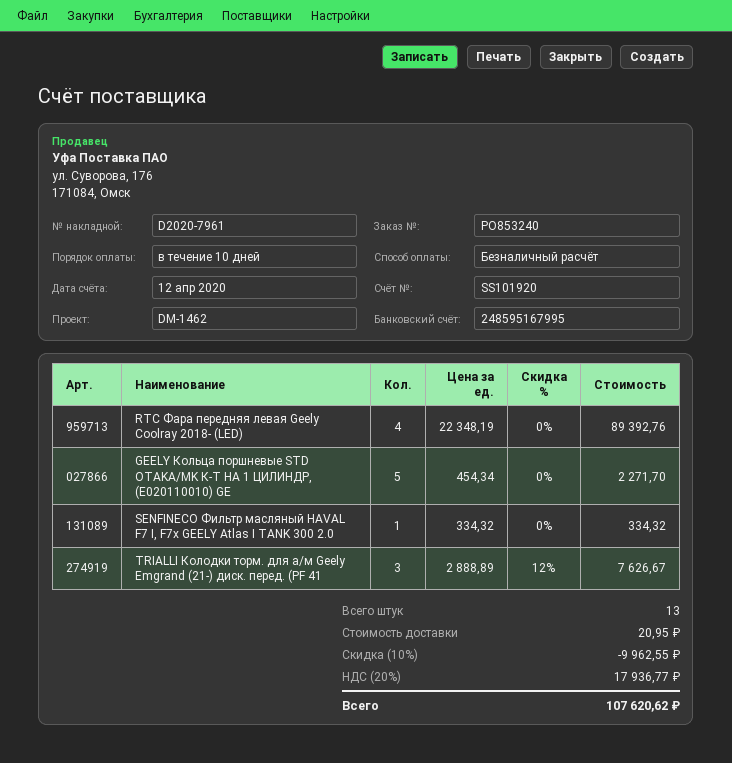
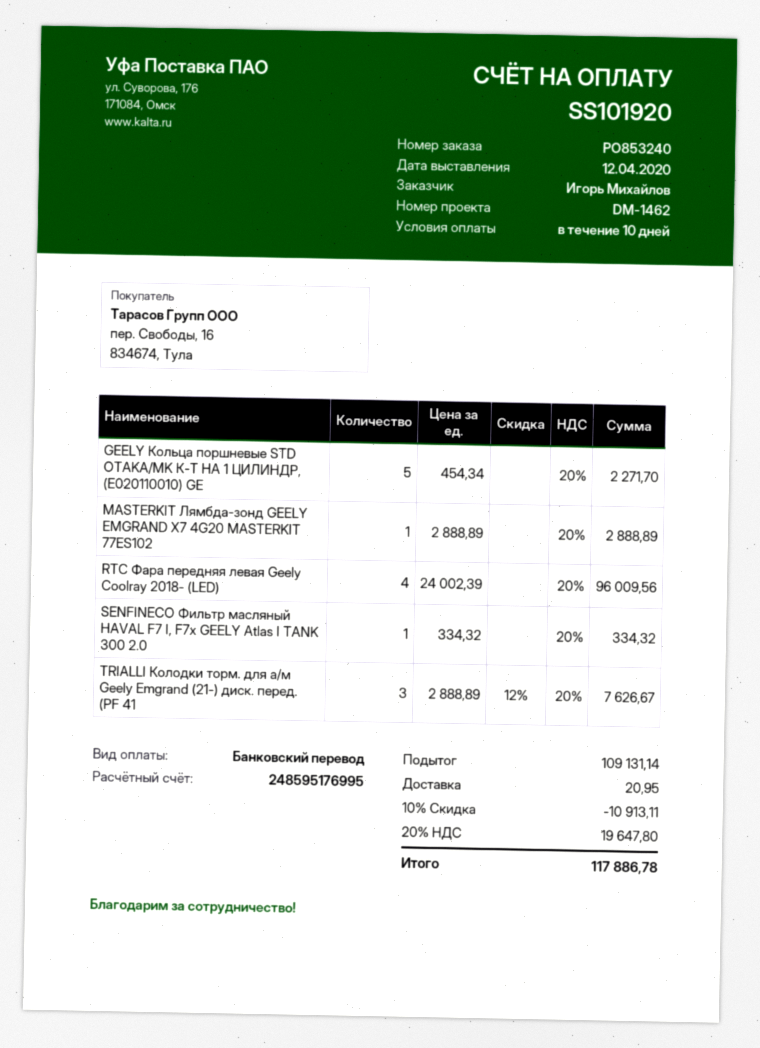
bank account: 248595167995 -> 248595176995
RTC Фара передняя левая Geely Coolray 2018- (LED): 4 x 22348.19 = 89392.76 -> 4 x 24002.39 = 96009.56
MASTERKIT Лямбда-зонд GEELY EMGRAND X7 4G20 MASTERKIT 77ES102: none -> 1 x 2888.89 = 2888.89
discount: 10% = 9962.55 -> 10% = 10913.11
tax: 20% = 17936.77 -> 20% = 19647.80
total: 107620.62 -> 117886.78

